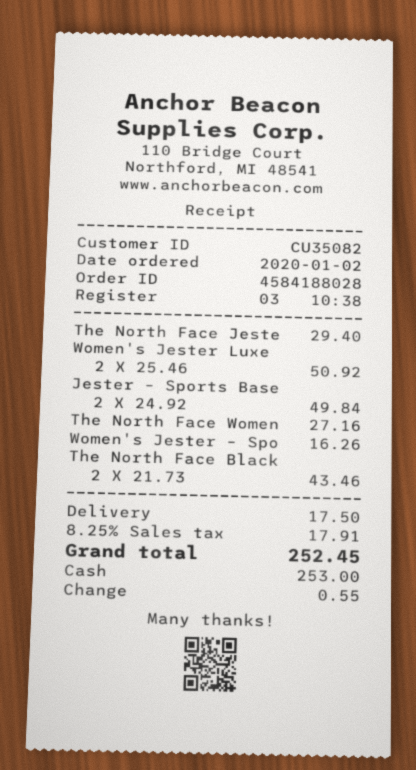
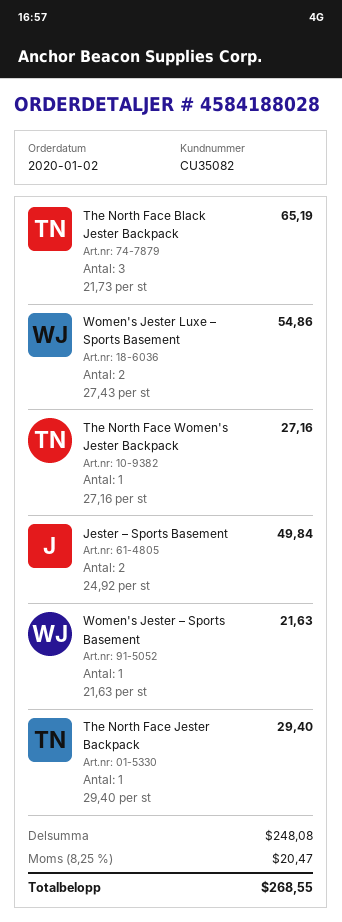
Women's Jester Luxe: 2 x 25.46 = 50.92 -> 2 x 27.43 = 54.86
Women's Jester – Spo: 1 x 16.26 = 16.26 -> 1 x 21.63 = 21.63
The North Face Black: 2 x 21.73 = 43.46 -> 3 x 21.73 = 65.19
shipping: 17.50 -> none
tax: 8.25% = 17.91 -> 8.25% = 20.47
total: 252.45 -> 268.55

